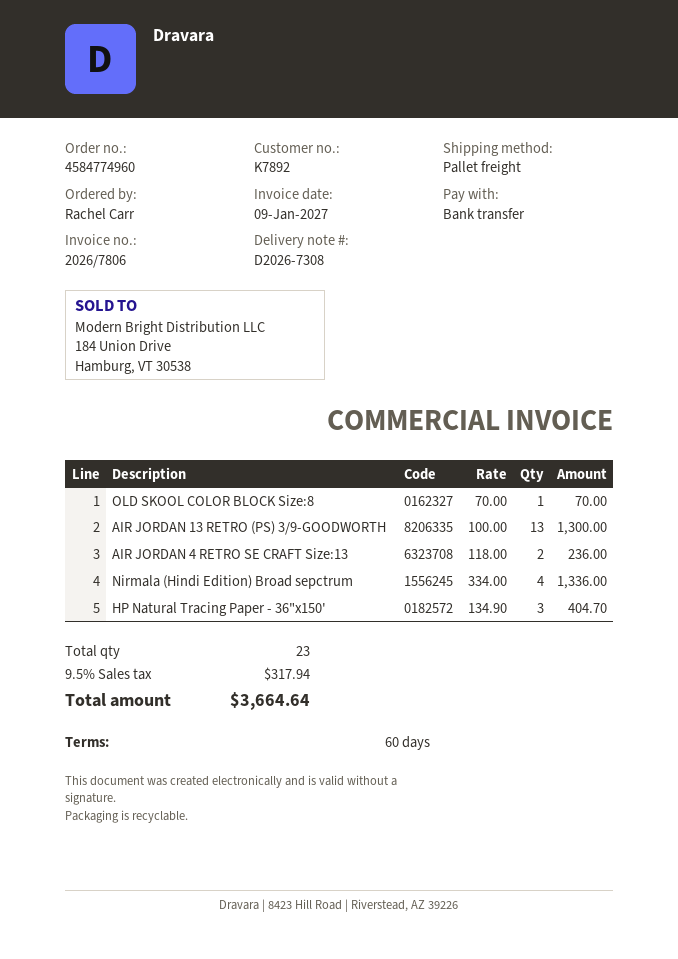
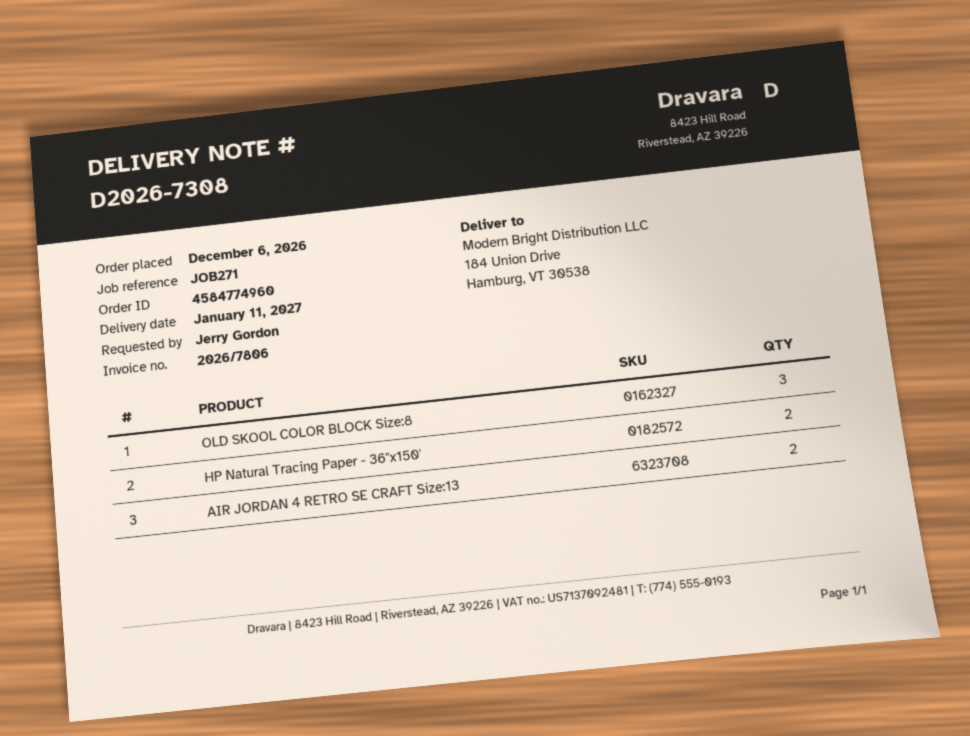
ordered by: Rachel Carr -> Jerry Gordon
OLD SKOOL COLOR BLOCK Size:8: 1 -> 3
AIR JORDAN 13 RETRO (PS) 3/9-GOODWORTH: 13 -> none
Nirmala (Hindi Edition) Broad sepctrum: 4 -> none
HP Natural Tracing Paper - 36"x150': 3 -> 2

